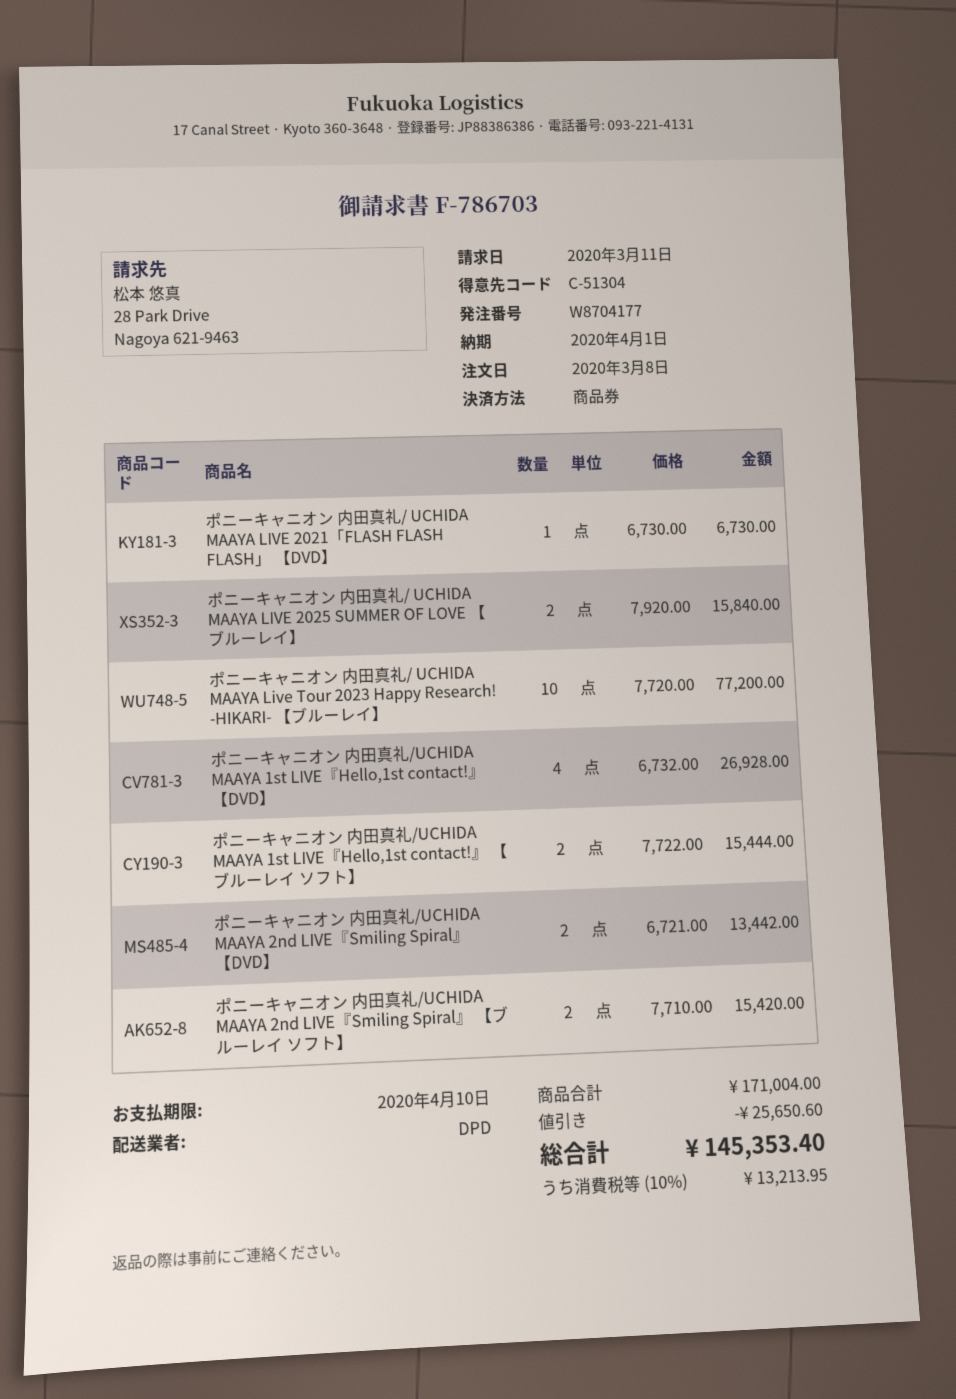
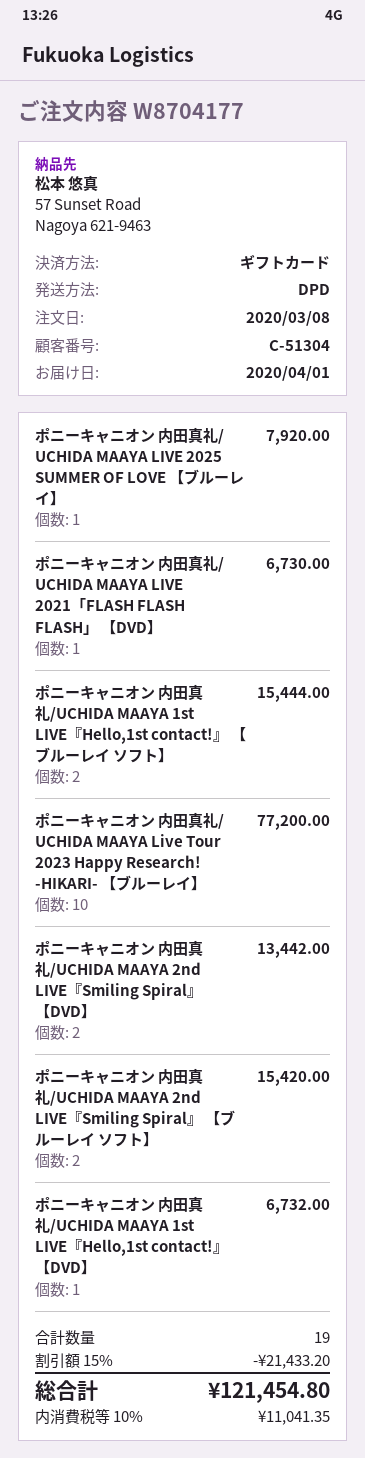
ポニーキャニオン 内田真礼/ UCHIDA MAAYA LIVE 2025 SUMMER OF LOVE 【ブルーレイ】: 2 for 15840.00 -> 1 for 7920.00
ポニーキャニオン 内田真礼/UCHIDA MAAYA 1st LIVE『Hello,1st contact!』 【DVD】: 4 for 26928.00 -> 1 for 6732.00
discount: 25650.60 -> 21433.20
tax: 10% = 13213.95 -> 10% = 11041.35
total: 145353.40 -> 121454.80

